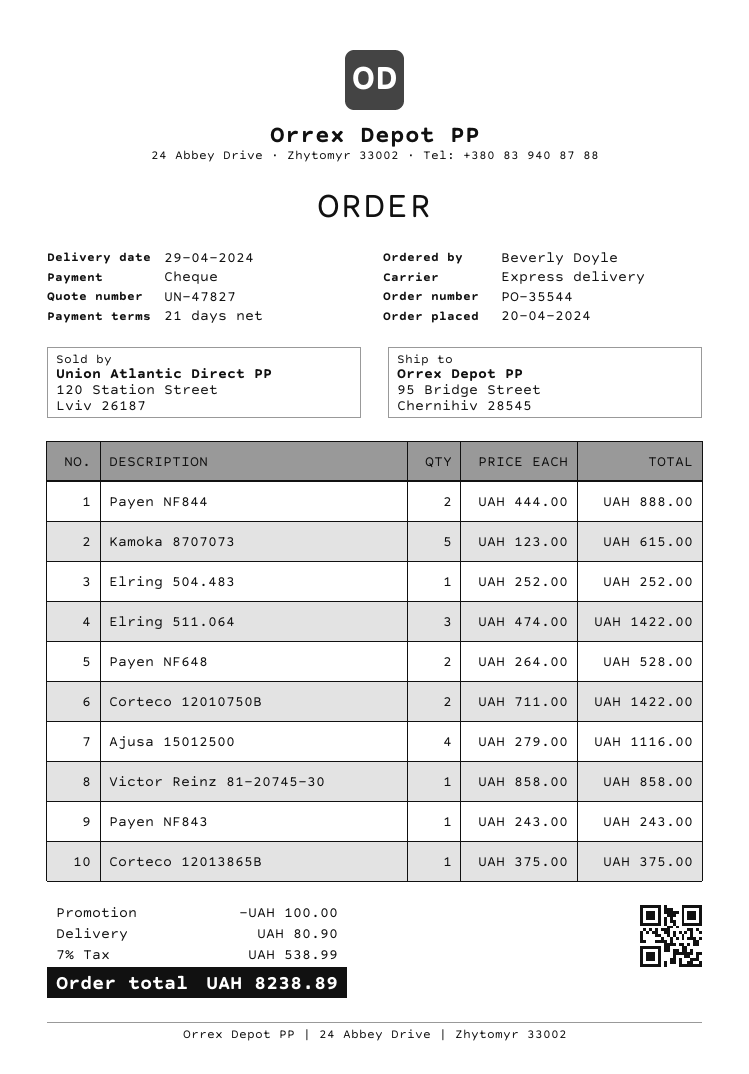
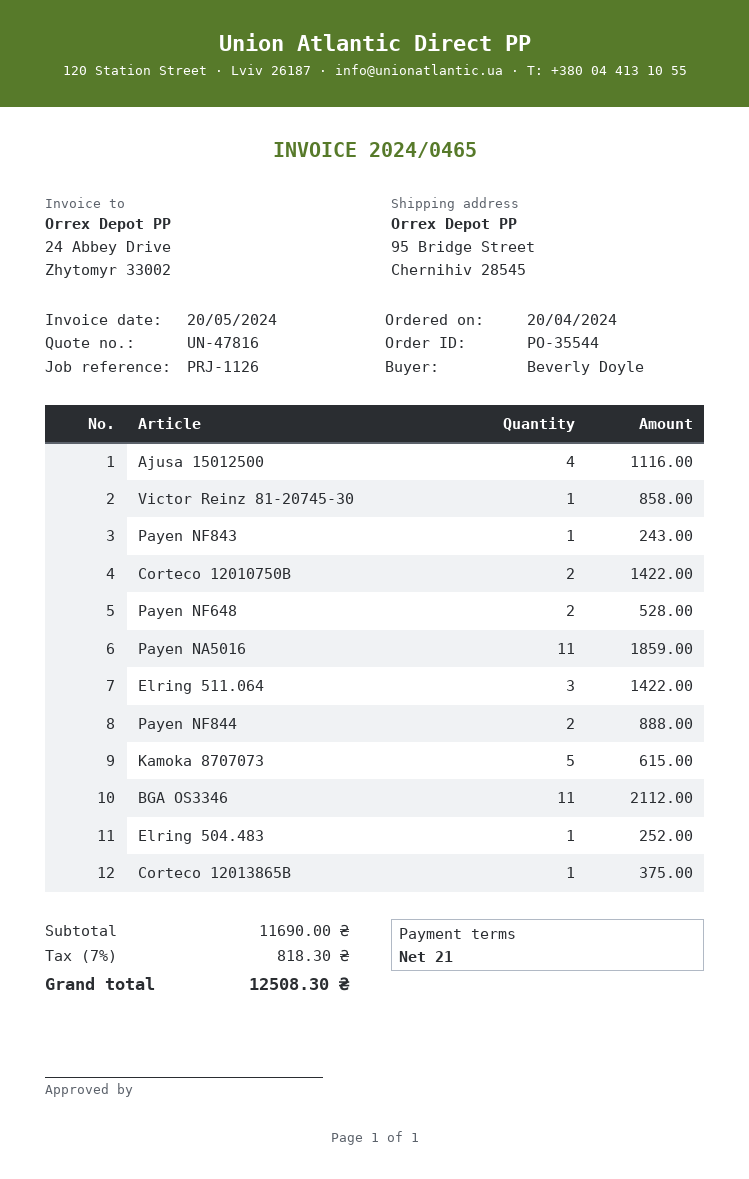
quote number: UN-47827 -> UN-47816
Payen NA5016: none -> 11 for 1859.00
BGA OS3346: none -> 11 for 2112.00
discount: 100.00 -> none
shipping: 80.90 -> none
tax: 7% = 538.99 -> 7% = 818.30
total: 8238.89 -> 12508.30

